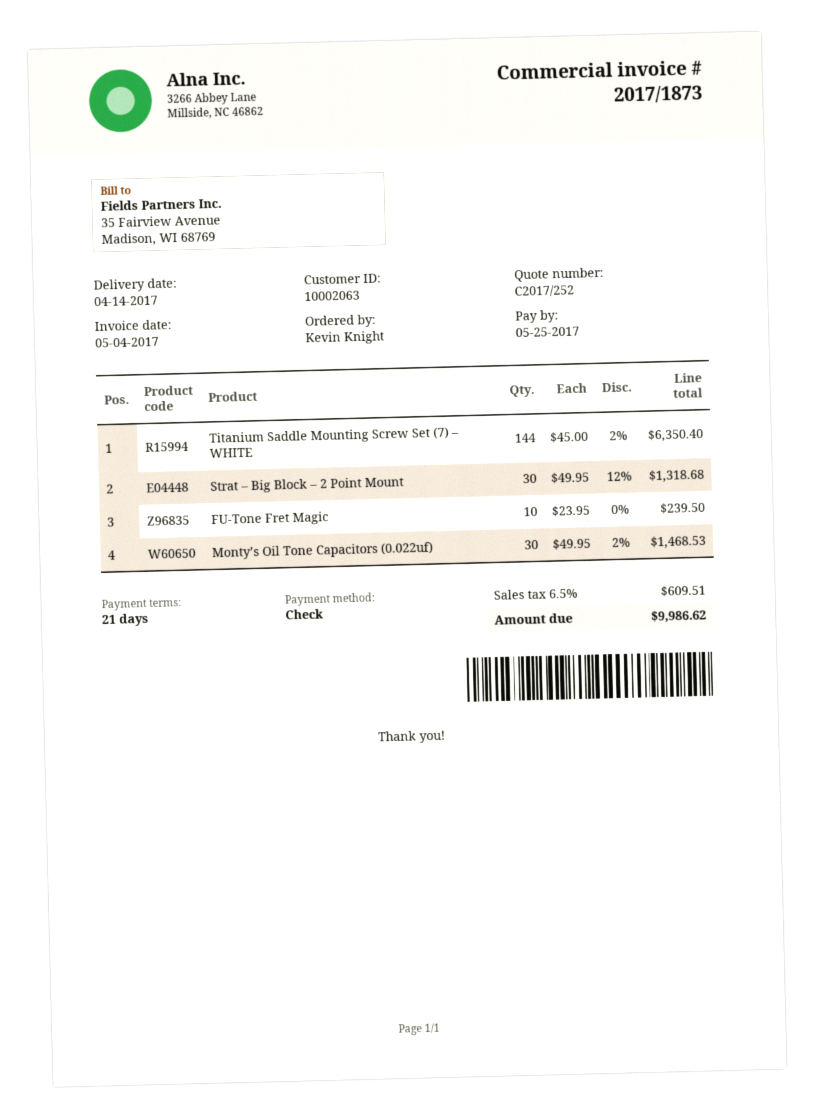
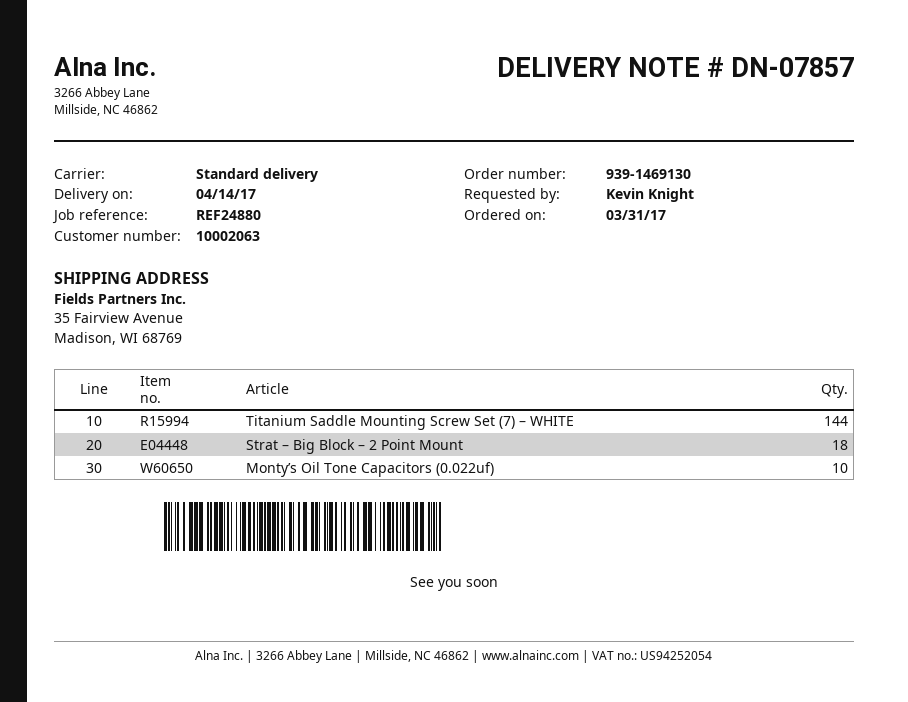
Strat – Big Block – 2 Point Mount: 30 -> 18
FU-Tone Fret Magic: 10 -> none
Monty’s Oil Tone Capacitors (0.022uf): 30 -> 10

